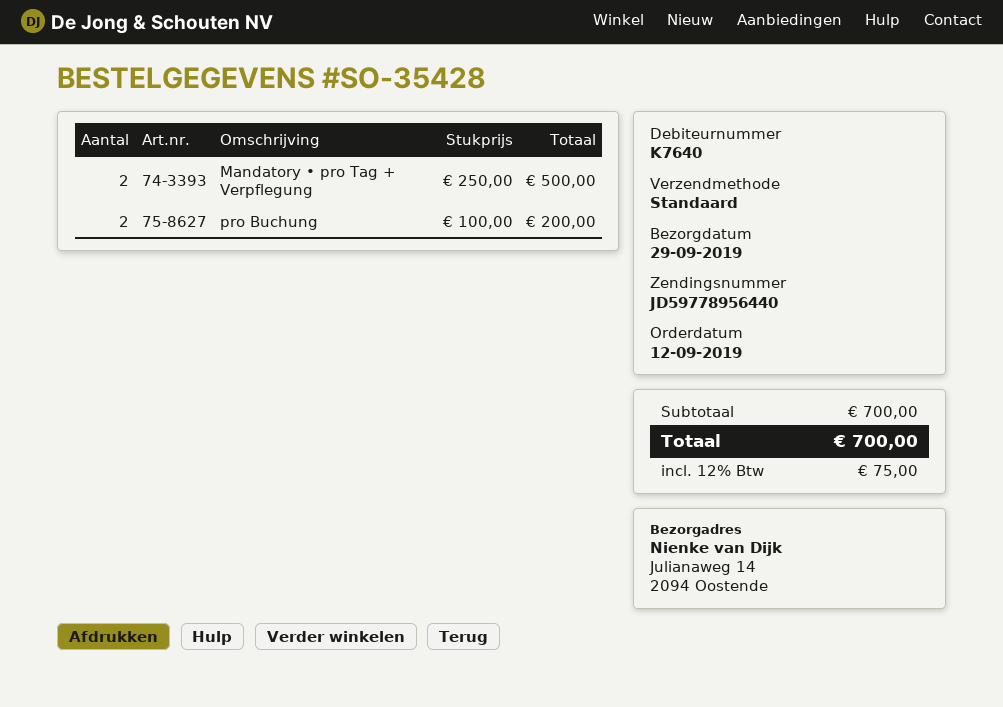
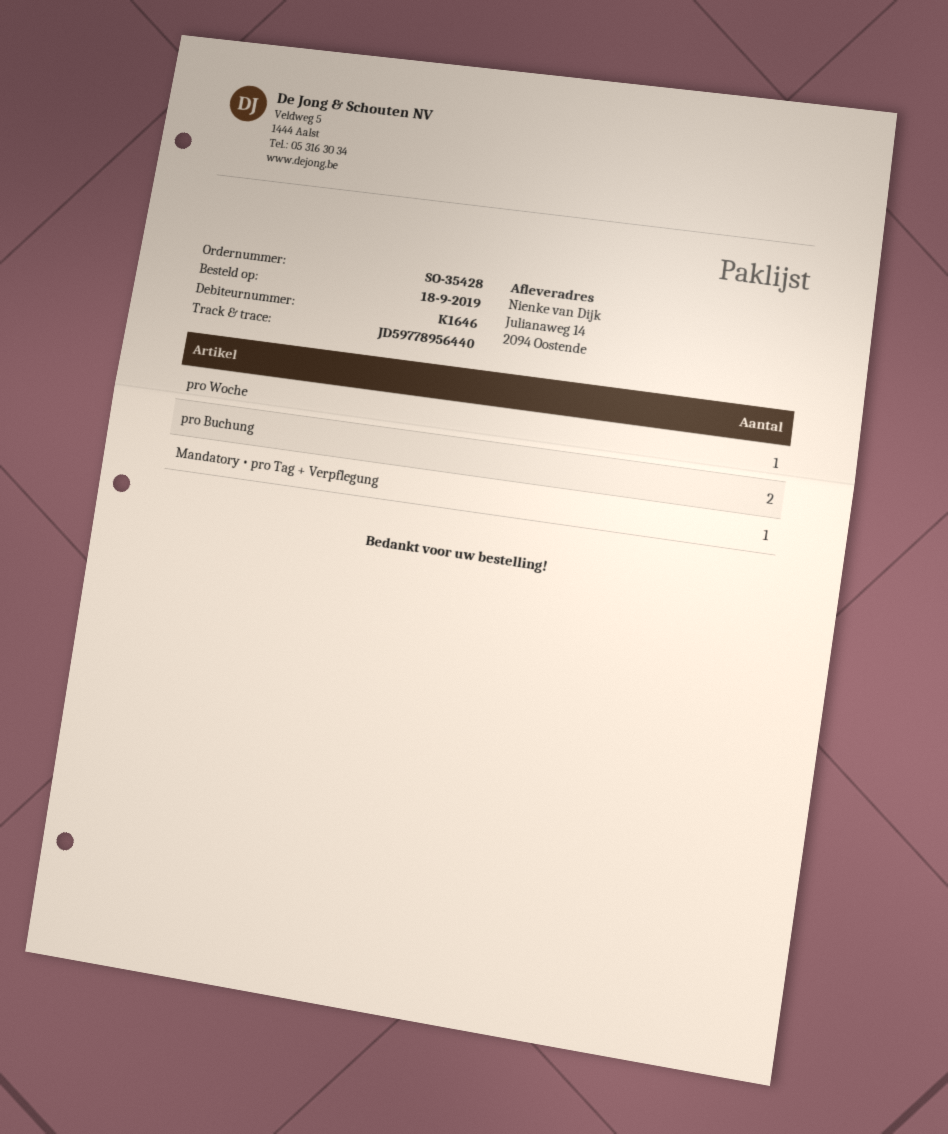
order date: 2019-09-12 -> 2019-09-18
customer number: K7640 -> K1646
Mandatory • pro Tag + Verpflegung: 2 -> 1
pro Woche: none -> 1

